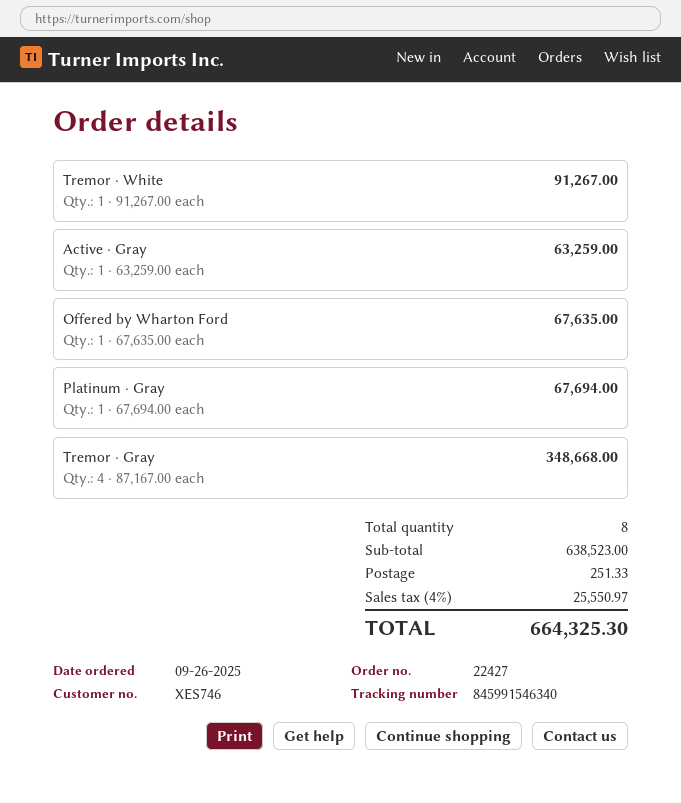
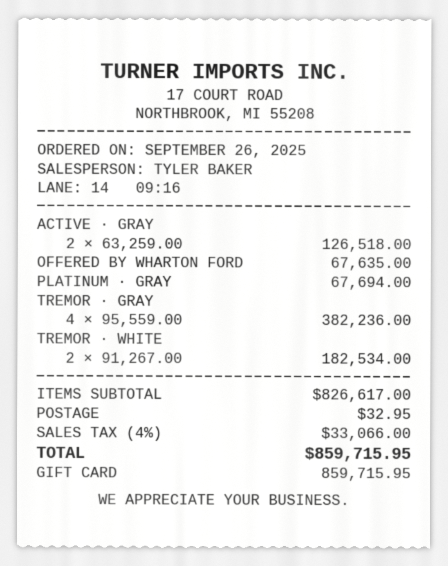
Tremor · White: 1 x 91267.00 = 91267.00 -> 2 x 91267.00 = 182534.00
Active · Gray: 1 x 63259.00 = 63259.00 -> 2 x 63259.00 = 126518.00
Tremor · Gray: 4 x 87167.00 = 348668.00 -> 4 x 95559.00 = 382236.00
subtotal: 638523.00 -> 826617.00
shipping: 251.33 -> 32.95
tax: 4% = 25550.97 -> 4% = 33066.00
total: 664325.30 -> 859715.95

